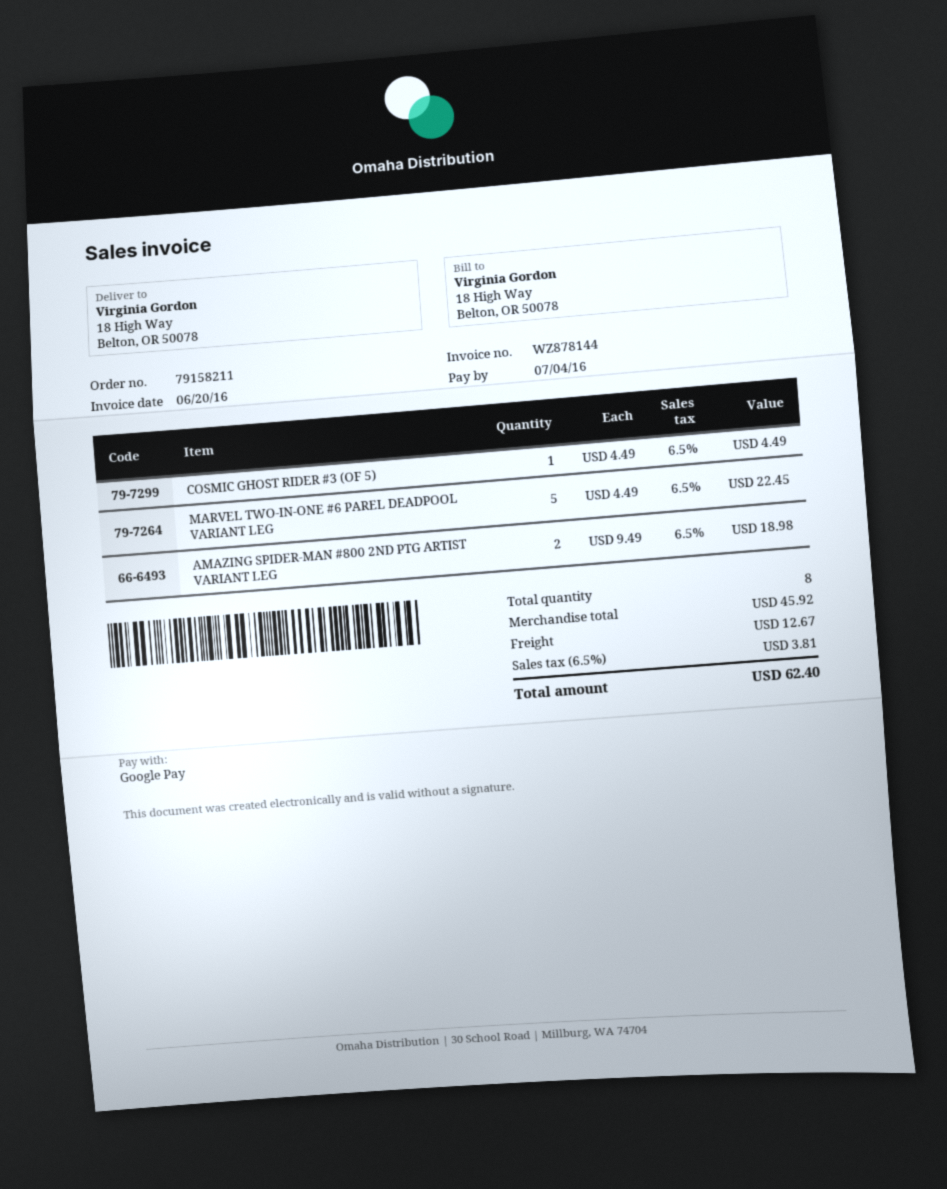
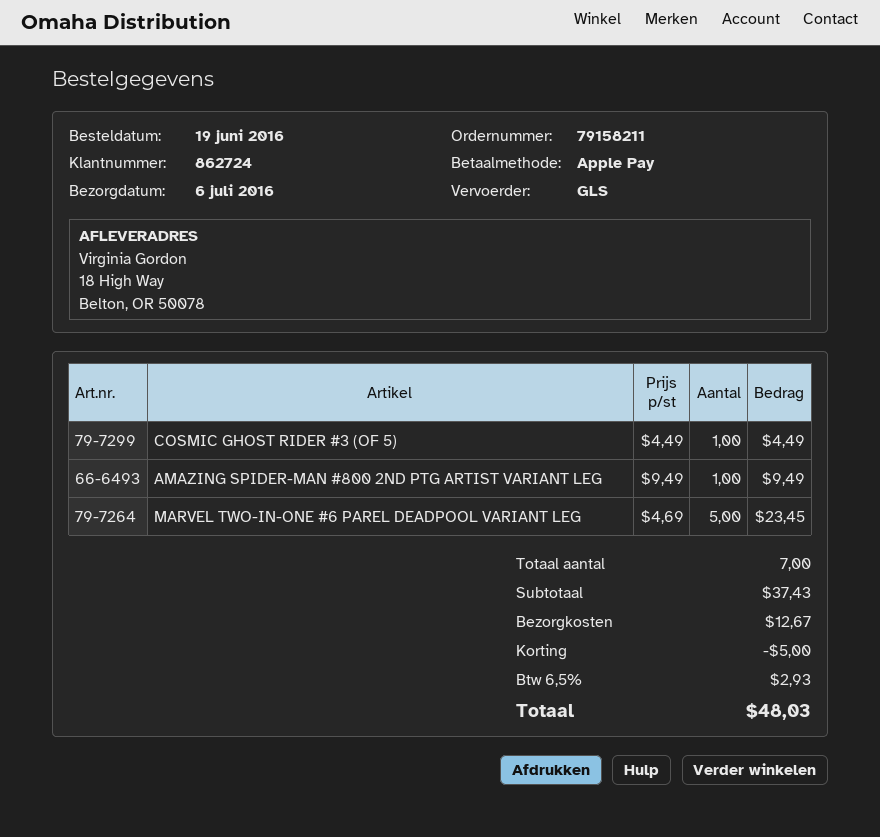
payment method: Google Pay -> Apple Pay
MARVEL TWO-IN-ONE #6 PAREL DEADPOOL VARIANT LEG: 5 x 4.49 = 22.45 -> 5 x 4.69 = 23.45
AMAZING SPIDER-MAN #800 2ND PTG ARTIST VARIANT LEG: 2 x 9.49 = 18.98 -> 1 x 9.49 = 9.49
total quantity: 8 -> 7
subtotal: 45.92 -> 37.43
discount: none -> 5.00
tax: 6.5% = 3.81 -> 6.5% = 2.93
total: 62.40 -> 48.03

